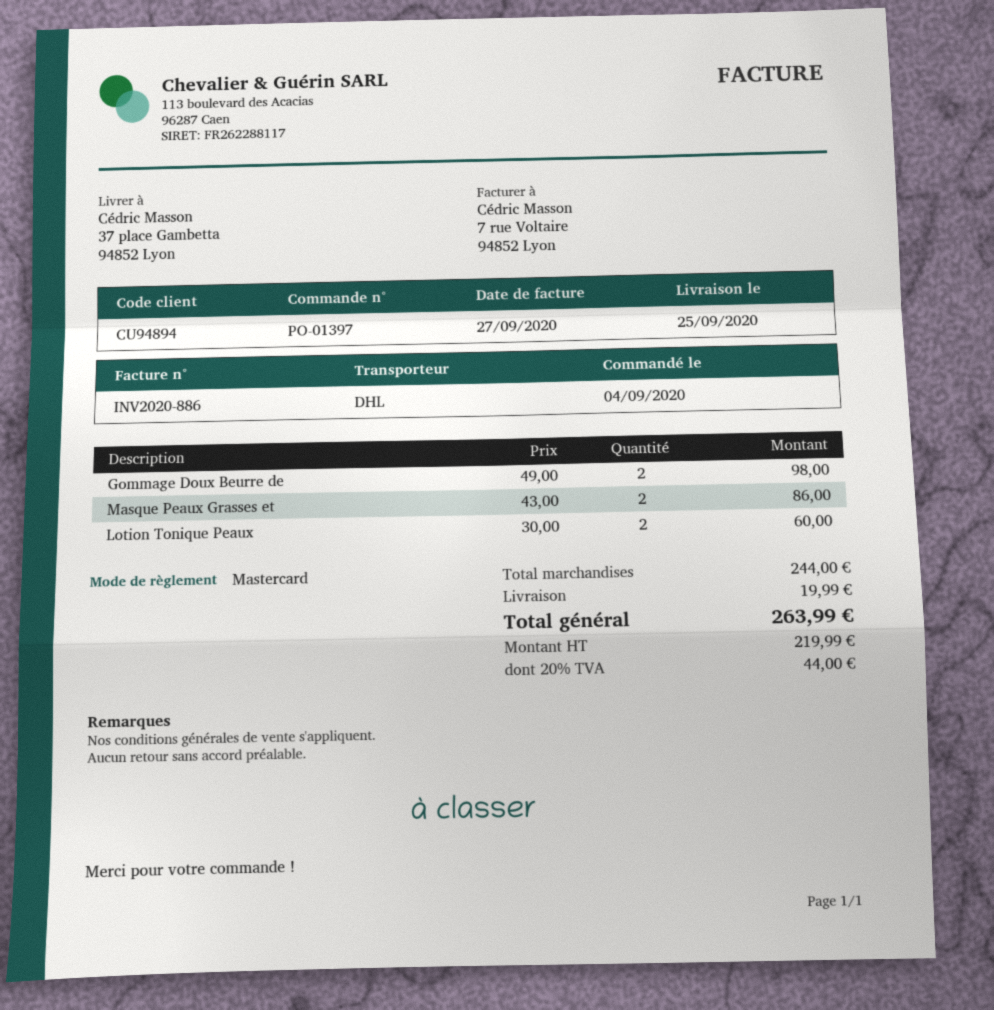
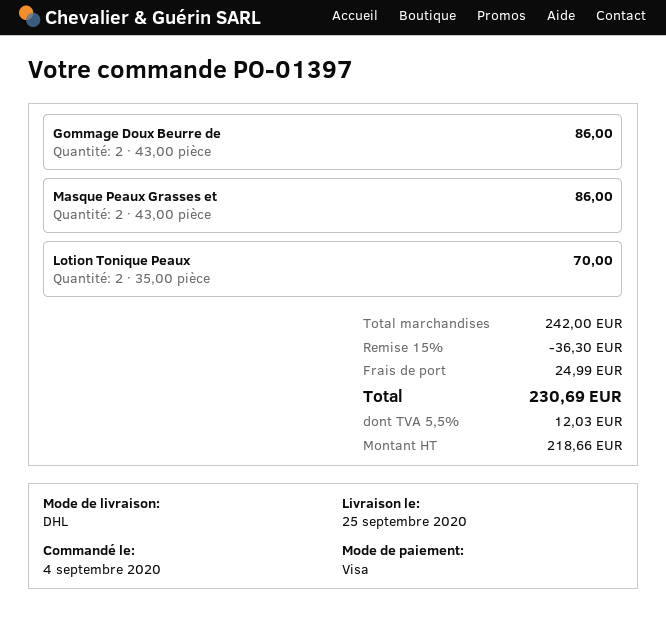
payment method: Mastercard -> Visa
Gommage Doux Beurre de: 2 x 49.00 = 98.00 -> 2 x 43.00 = 86.00
Lotion Tonique Peaux: 2 x 30.00 = 60.00 -> 2 x 35.00 = 70.00
subtotal: 244.00 -> 242.00
discount: none -> 15% = 36.30
shipping: 19.99 -> 24.99
net: 219.99 -> 218.66
tax: 20% = 44.00 -> 5.5% = 12.03
total: 263.99 -> 230.69

